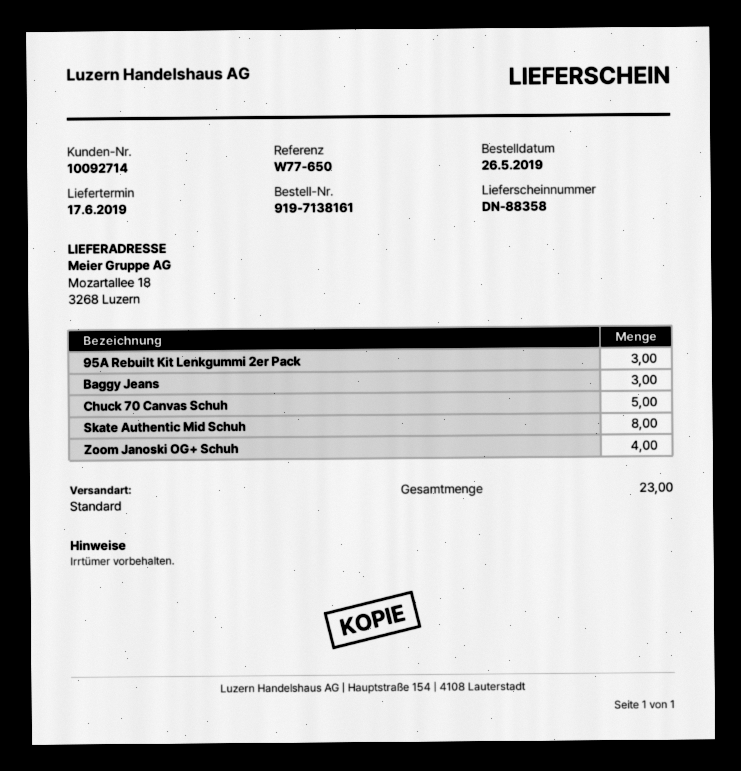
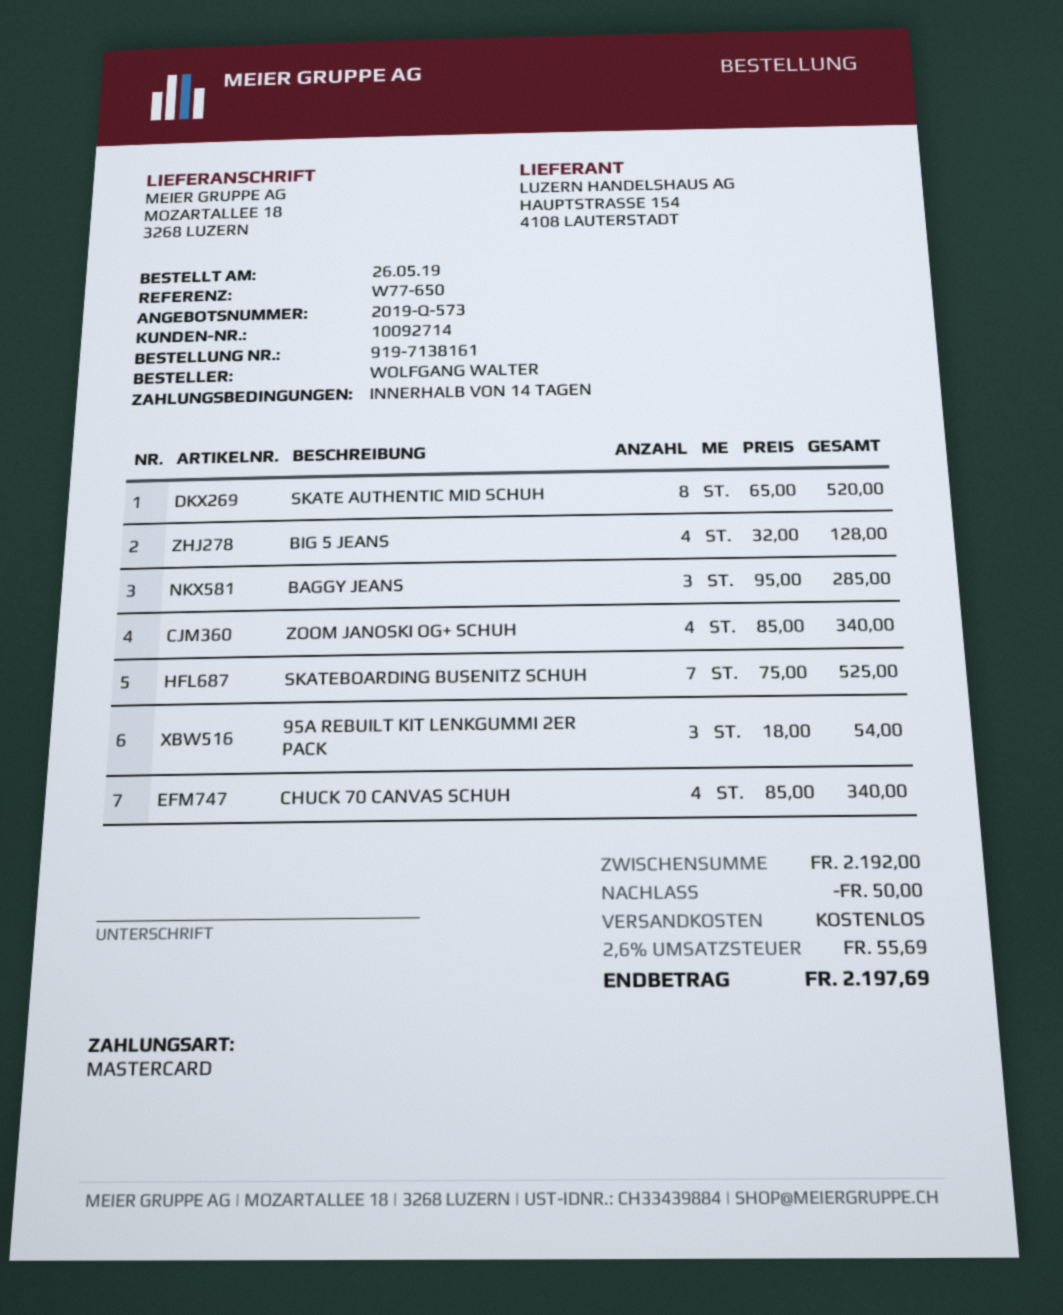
Chuck 70 Canvas Schuh: 5 -> 4
BIG 5 JEANS: none -> 4
SKATEBOARDING BUSENITZ SCHUH: none -> 7

